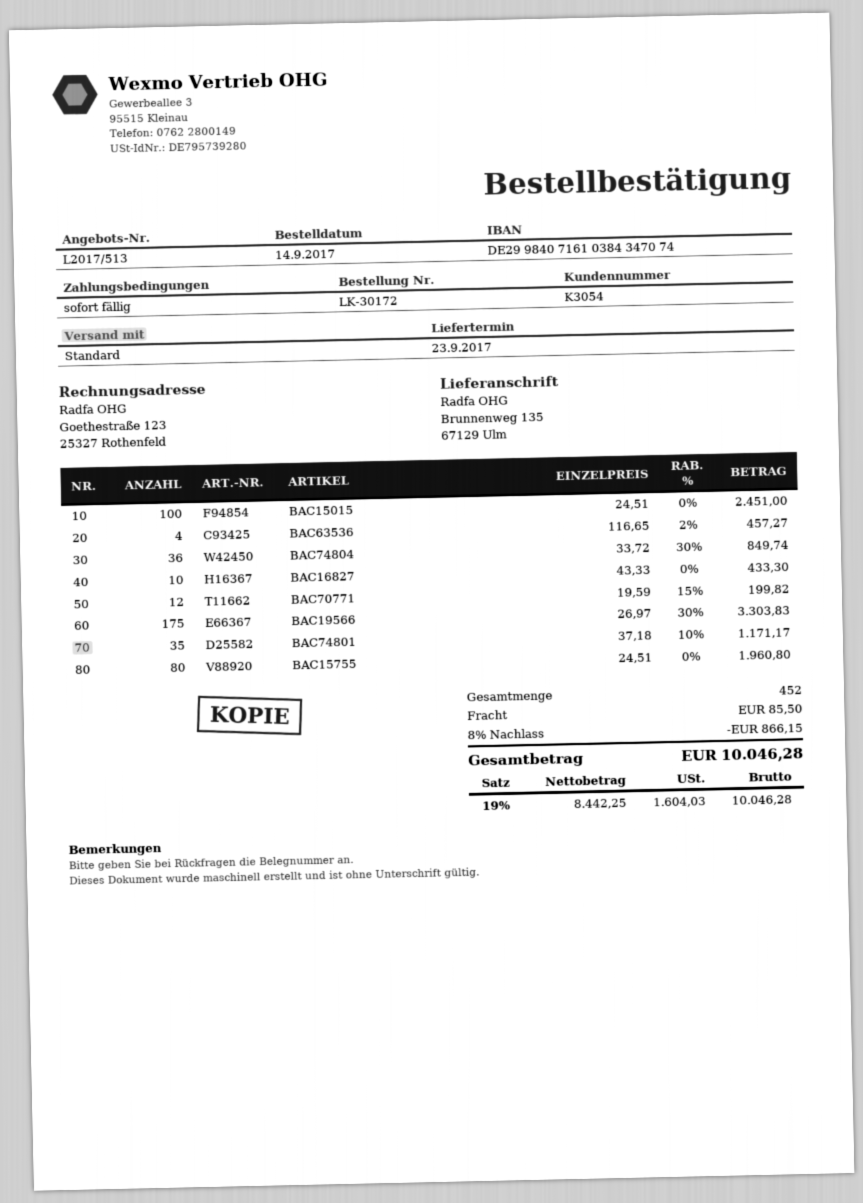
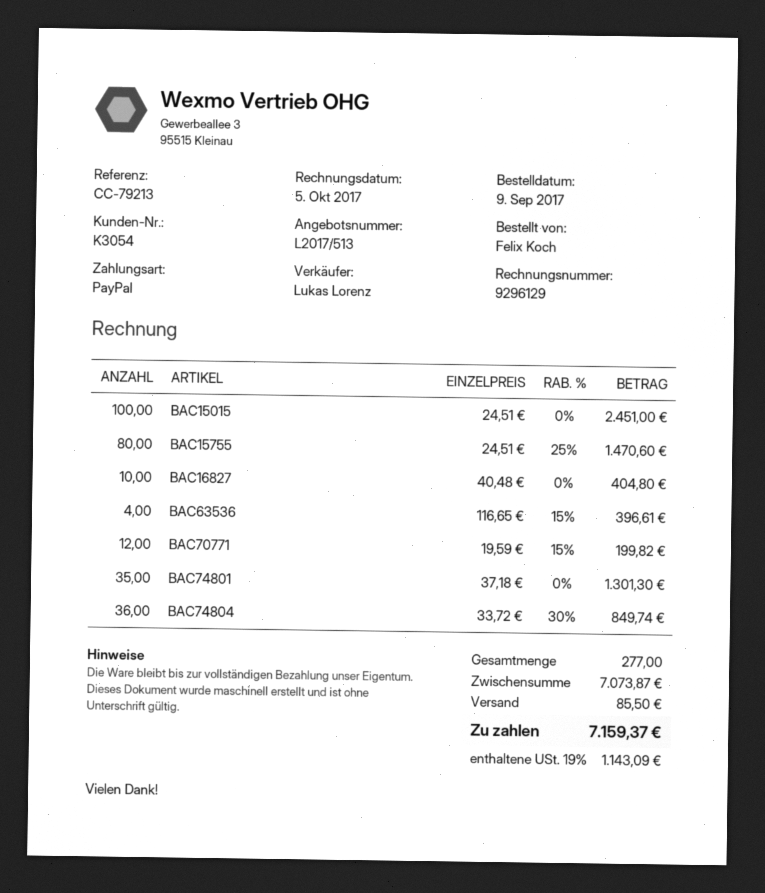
order date: 2017-09-14 -> 2017-09-09
BAC63536: 4 x 116.65 - 2% = 457.27 -> 4 x 116.65 - 15% = 396.61
BAC16827: 10 x 43.33 = 433.30 -> 10 x 40.48 = 404.80
BAC19566: 175 x 26.97 - 30% = 3303.83 -> none
BAC74801: 35 x 37.18 - 10% = 1171.17 -> 35 x 37.18 = 1301.30
BAC15755: 80 x 24.51 = 1960.80 -> 80 x 24.51 - 25% = 1470.60
total quantity: 452 -> 277
discount: 8% = 866.15 -> none
tax: 19% = 1604.03 -> 19% = 1143.09
total: 10046.28 -> 7159.37

